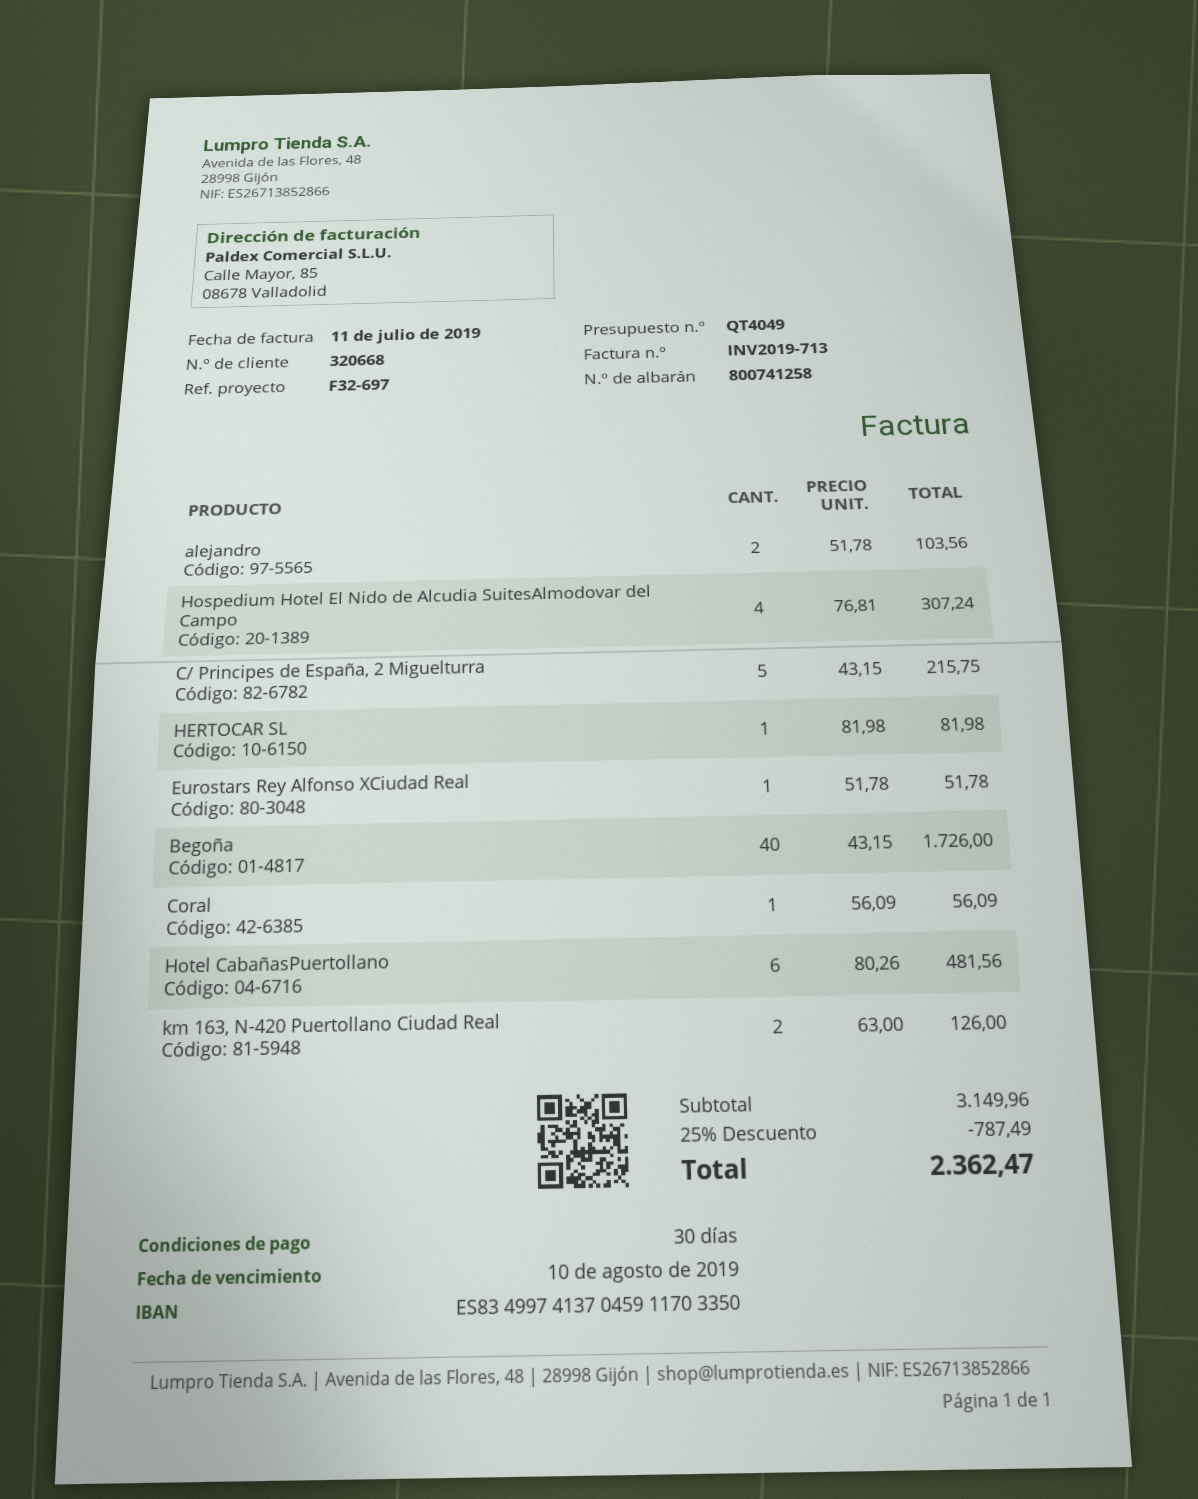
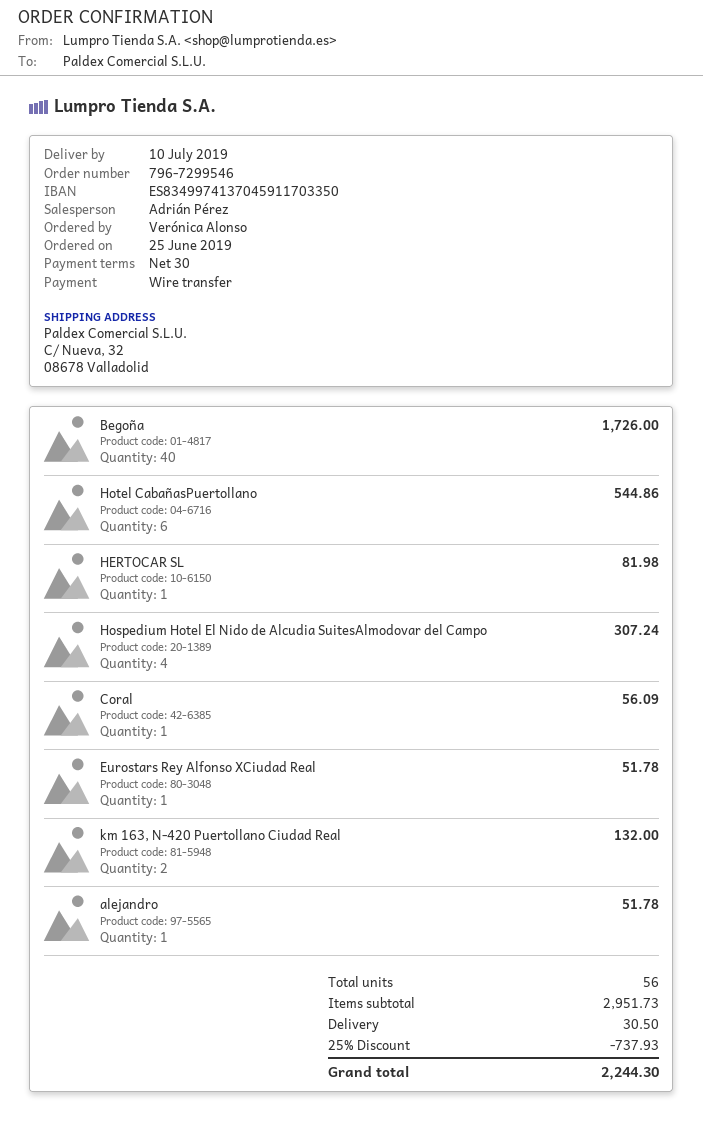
alejandro: 2 for 103.56 -> 1 for 51.78
C/ Principes de España, 2 Miguelturra: 5 for 215.75 -> none
Hotel CabañasPuertollano: 6 for 481.56 -> 6 for 544.86
km 163, N-420 Puertollano Ciudad Real: 2 for 126.00 -> 2 for 132.00
subtotal: 3149.96 -> 2951.73
discount: 25% = 787.49 -> 25% = 737.93
shipping: none -> 30.50
total: 2362.47 -> 2244.30

